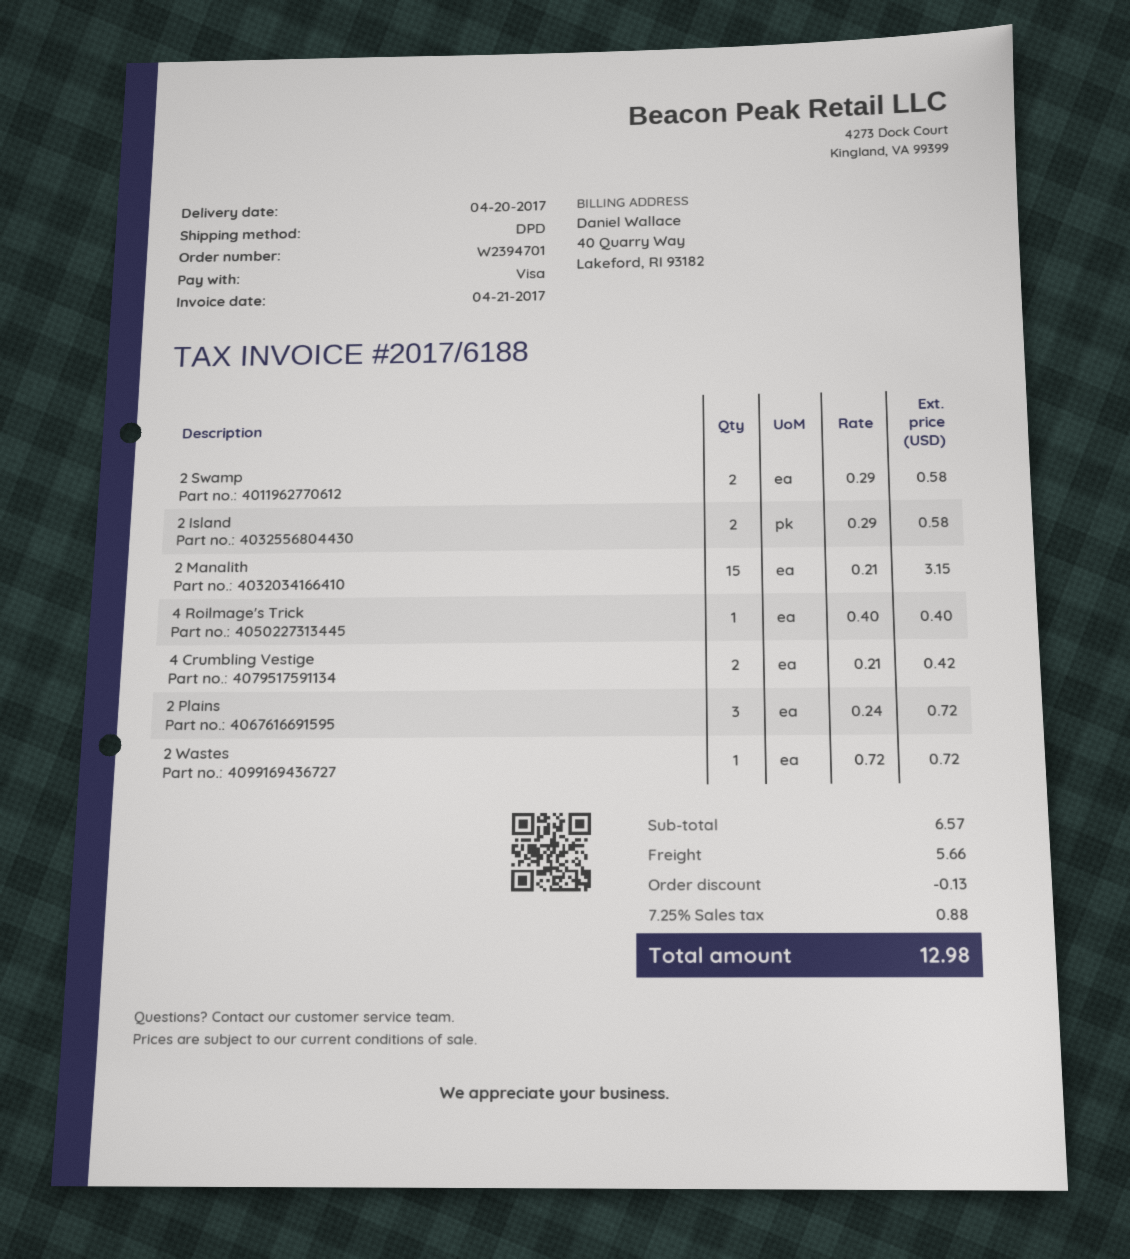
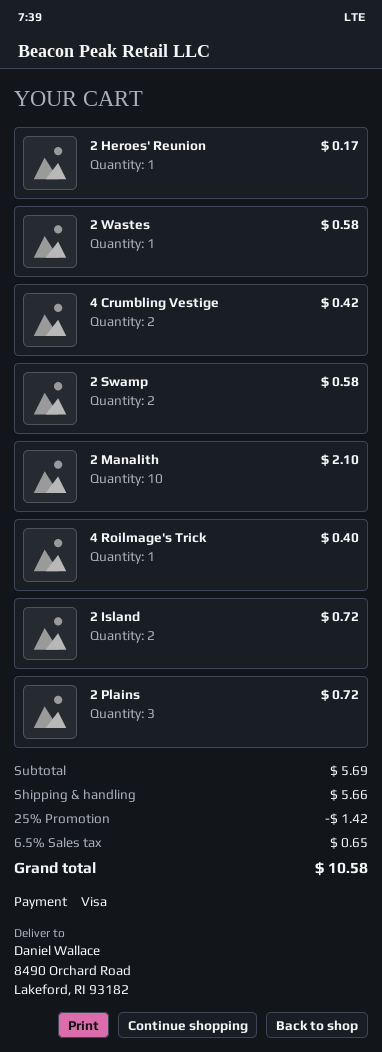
2 Island: 2 for 0.58 -> 2 for 0.72
2 Manalith: 15 for 3.15 -> 10 for 2.10
2 Wastes: 1 for 0.72 -> 1 for 0.58
2 Heroes' Reunion: none -> 1 for 0.17
subtotal: 6.57 -> 5.69
discount: 0.13 -> 1.42
tax: 7.25% = 0.88 -> 6.5% = 0.65
total: 12.98 -> 10.58

